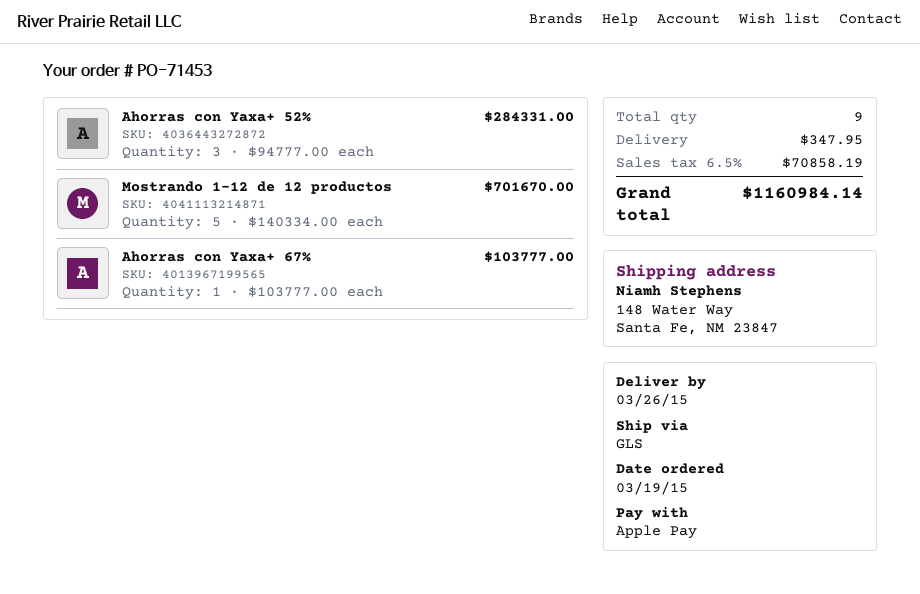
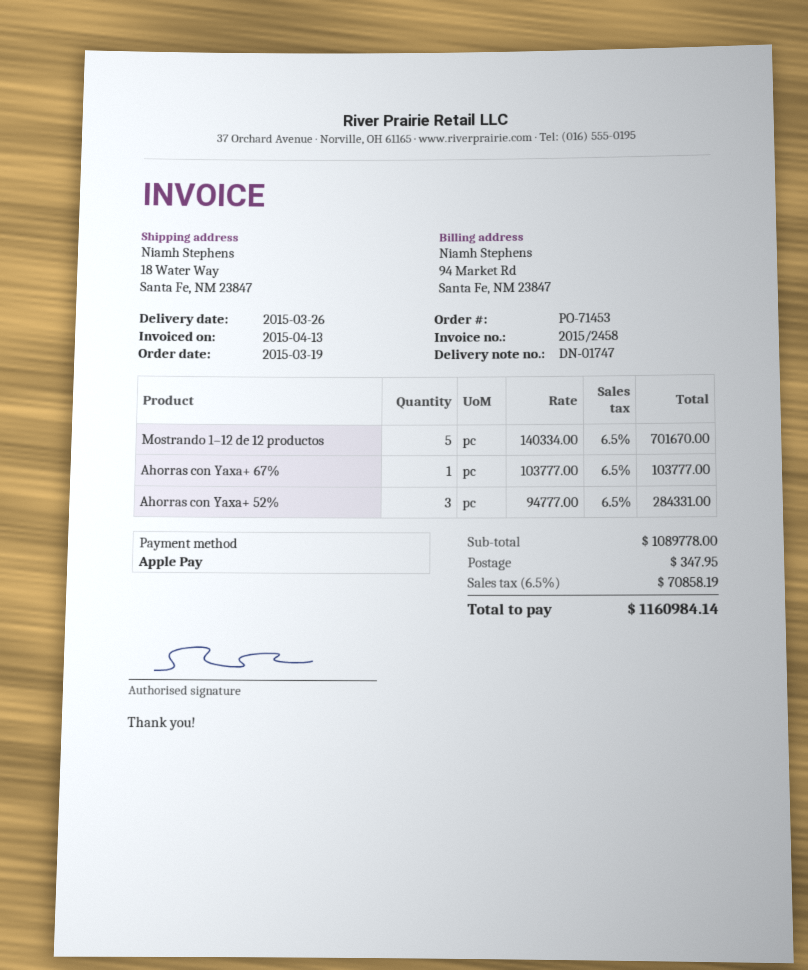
ship to: 148 Water Way, Santa Fe, NM 23847 -> 18 Water Way, Santa Fe, NM 23847

